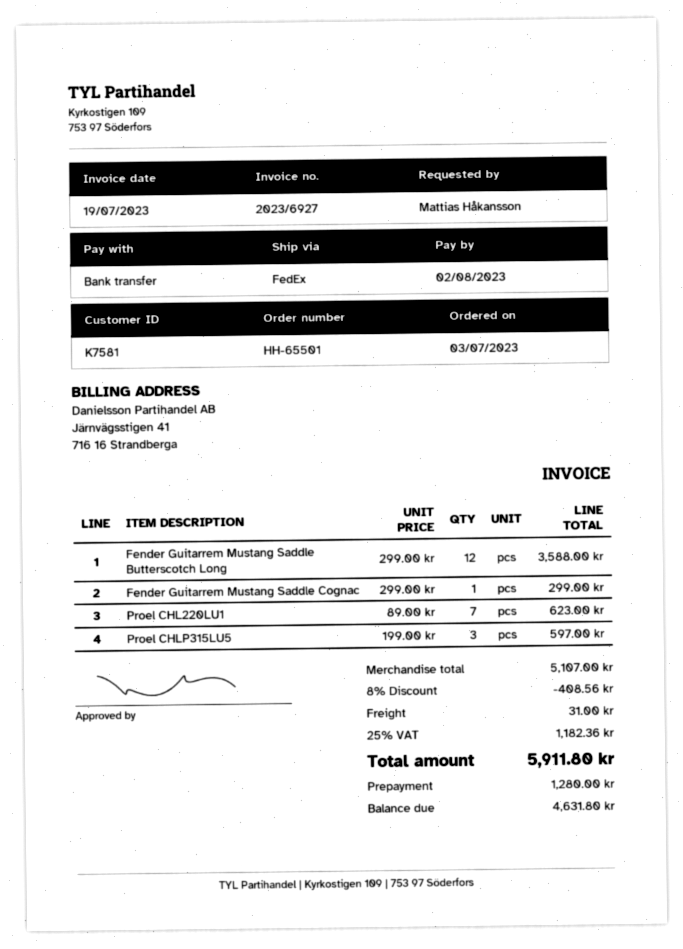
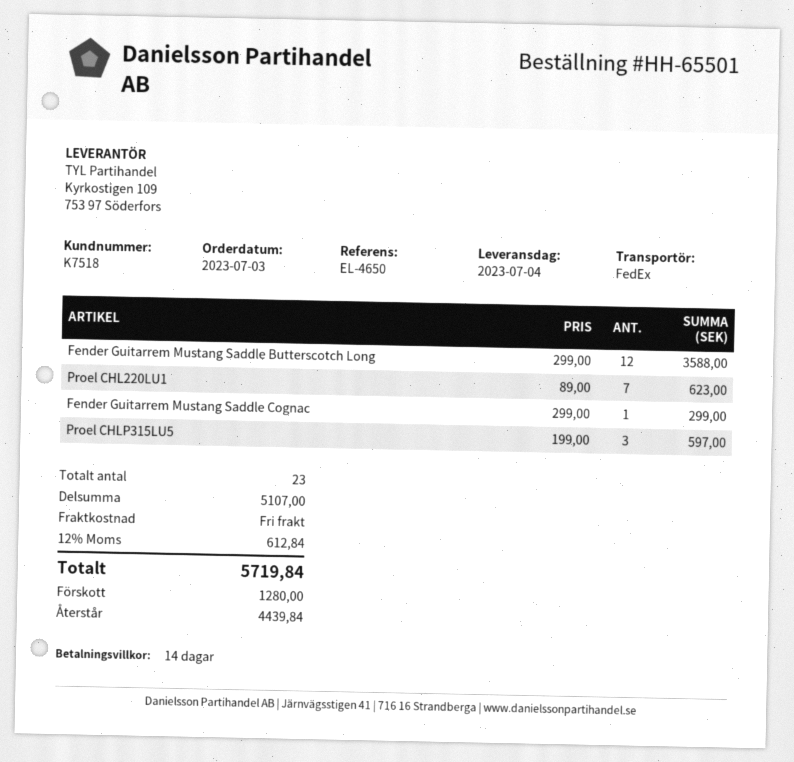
customer number: K7581 -> K7518
discount: 8% = 408.56 -> none
shipping: 31.00 -> 0.00
tax: 25% = 1182.36 -> 12% = 612.84
total: 5911.80 -> 5719.84
balance: 4631.80 -> 4439.84

